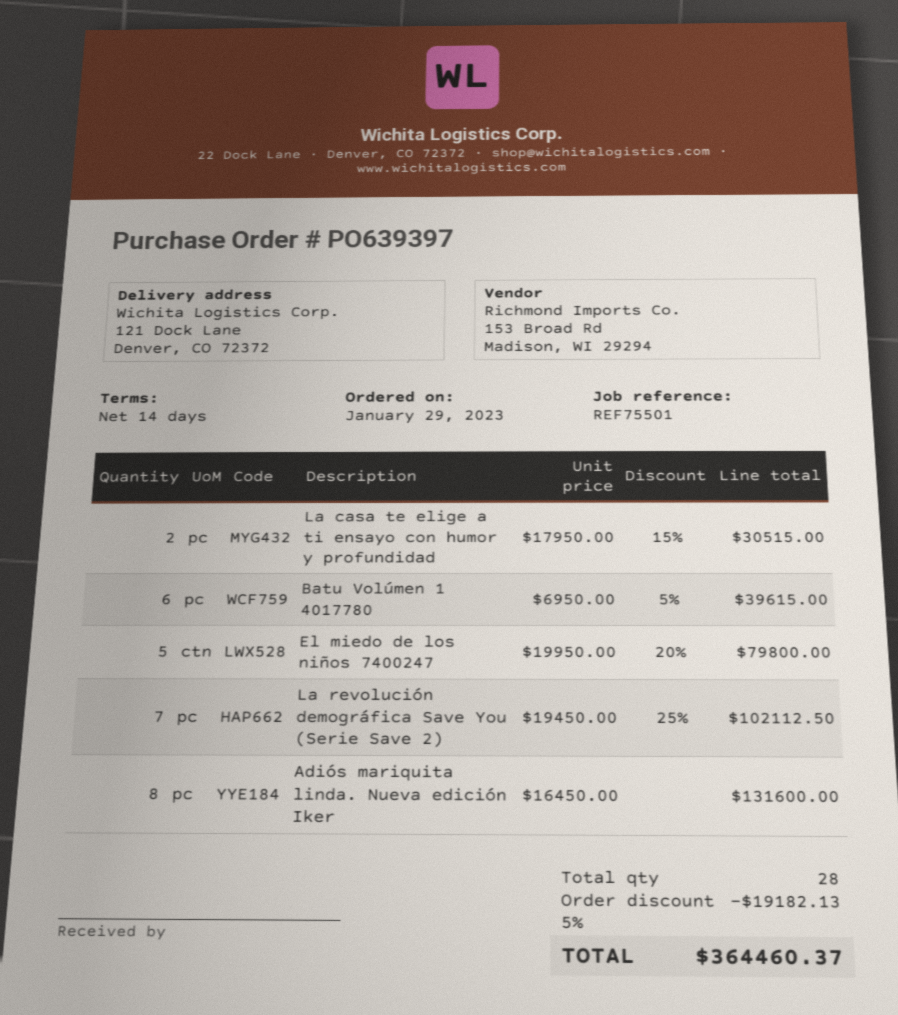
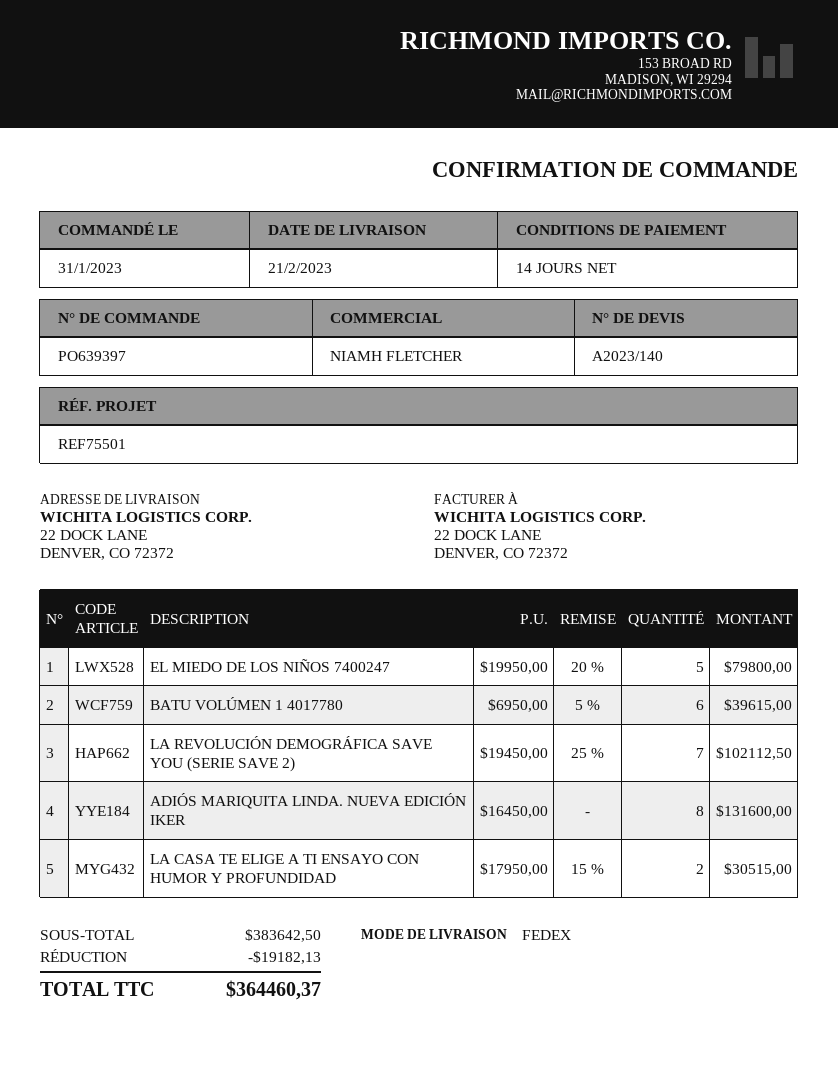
order date: 2023-01-29 -> 2023-01-31
ship to: 121 Dock Lane, Denver, CO 72372 -> 22 DOCK LANE, DENVER, CO 72372

